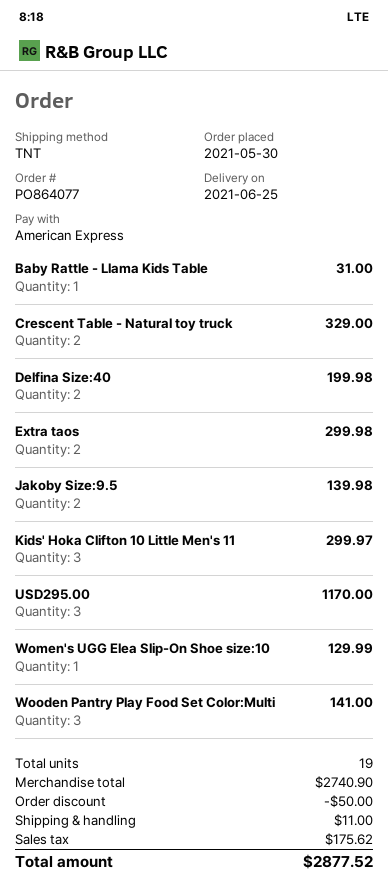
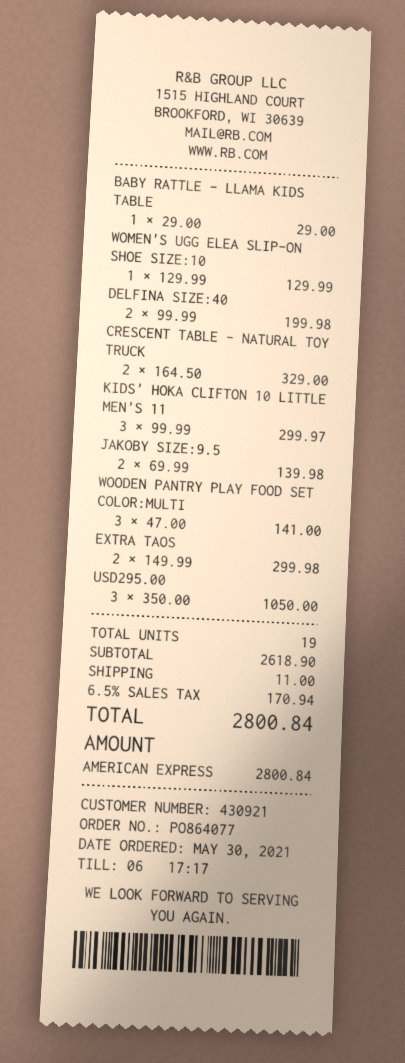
Baby Rattle - Llama Kids Table: 1 for 31.00 -> 1 for 29.00
USD295.00: 3 for 1170.00 -> 3 for 1050.00
subtotal: 2740.90 -> 2618.90
discount: 50.00 -> none
tax: 175.62 -> 170.94
total: 2877.52 -> 2800.84

